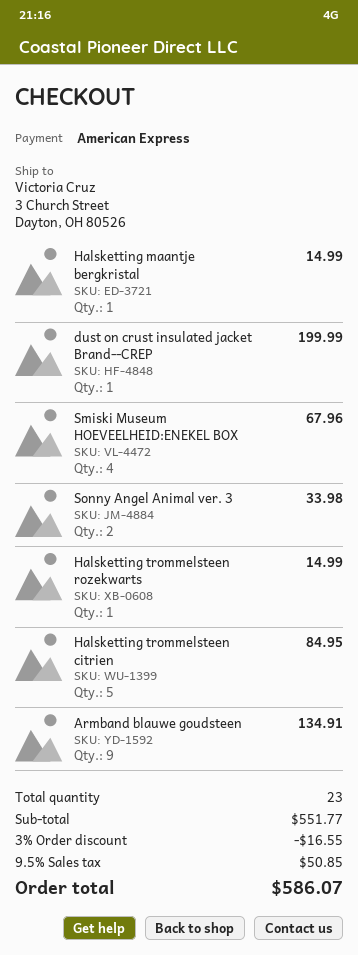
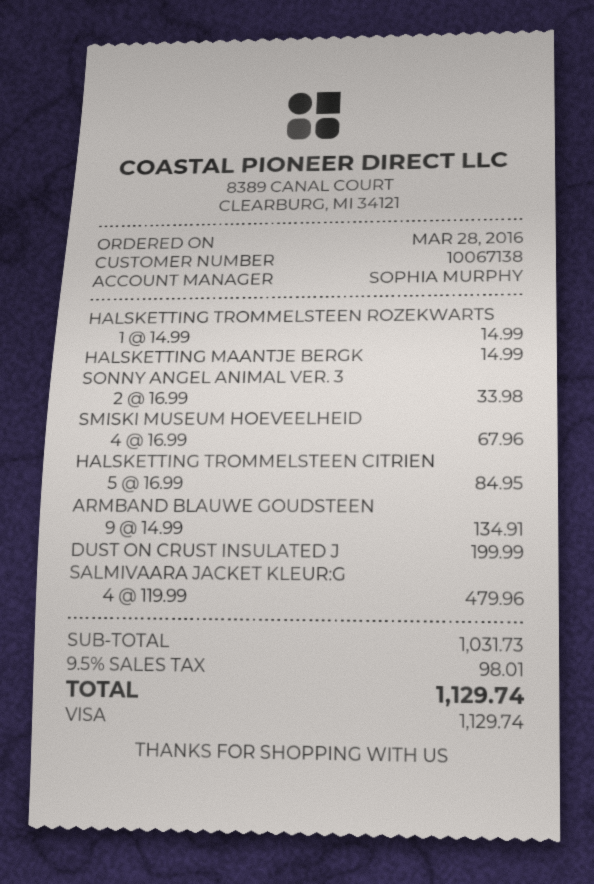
payment method: American Express -> Visa
SALMIVAARA JACKET KLEUR:G: none -> 4 for 479.96
subtotal: 551.77 -> 1031.73
discount: 3% = 16.55 -> none
tax: 9.5% = 50.85 -> 9.5% = 98.01
total: 586.07 -> 1129.74

